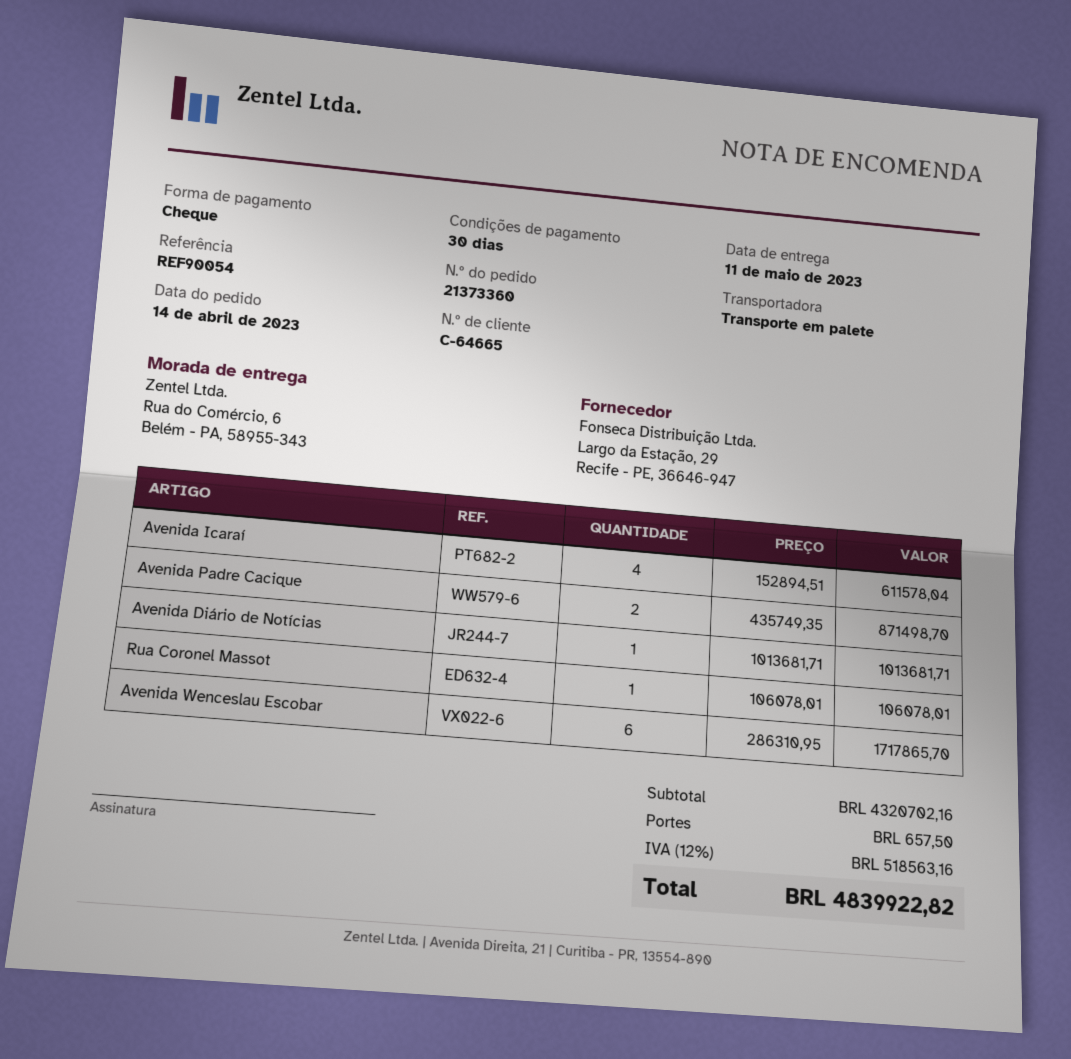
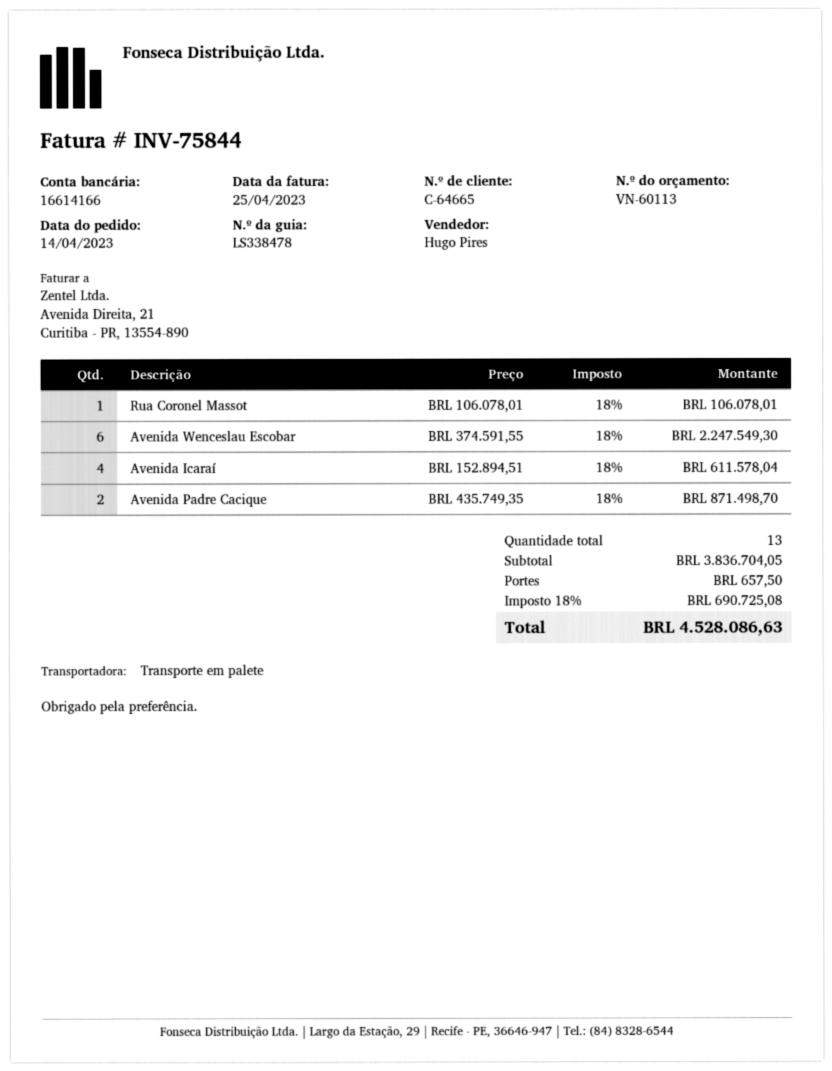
Avenida Diário de Notícias: 1 x 1013681.71 = 1013681.71 -> none
Avenida Wenceslau Escobar: 6 x 286310.95 = 1717865.70 -> 6 x 374591.55 = 2247549.30
subtotal: 4320702.16 -> 3836704.05
tax: 12% = 518563.16 -> 18% = 690725.08
total: 4839922.82 -> 4528086.63

